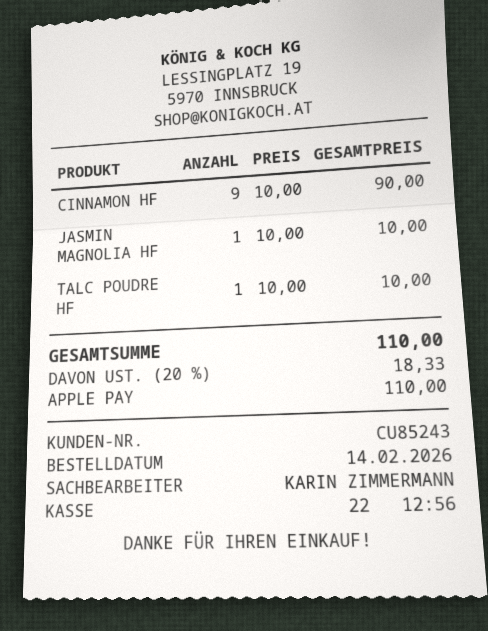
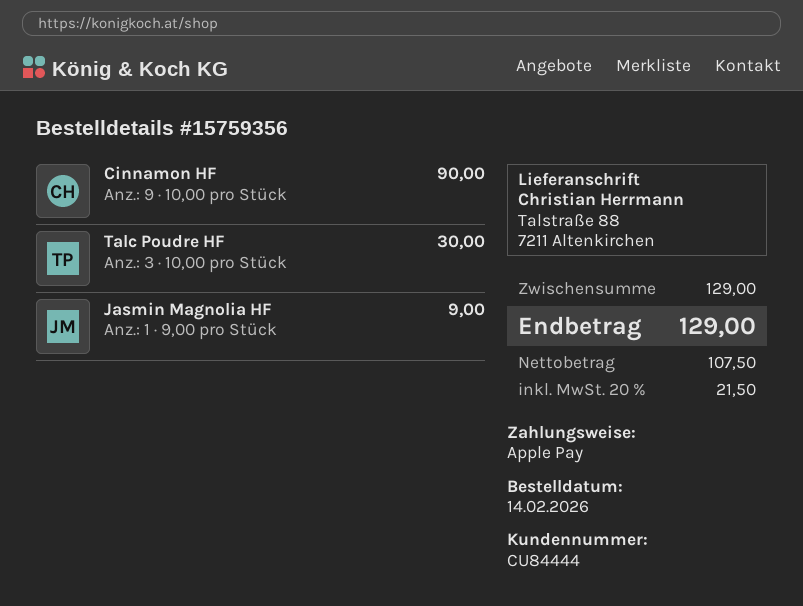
customer number: CU85243 -> CU84444
JASMIN MAGNOLIA HF: 1 x 10.00 = 10.00 -> 1 x 9.00 = 9.00
TALC POUDRE HF: 1 x 10.00 = 10.00 -> 3 x 10.00 = 30.00
tax: 20% = 18.33 -> 20% = 21.50
total: 110.00 -> 129.00

